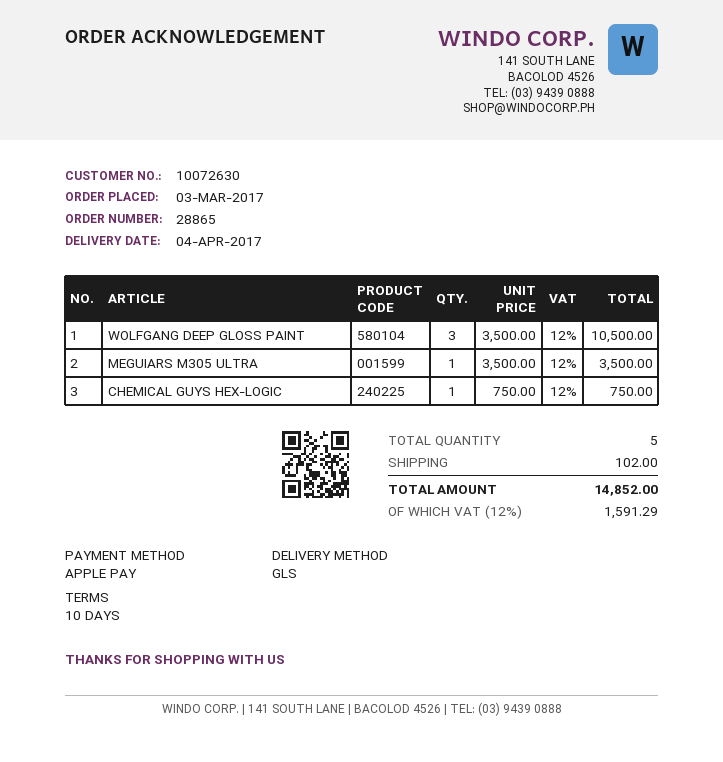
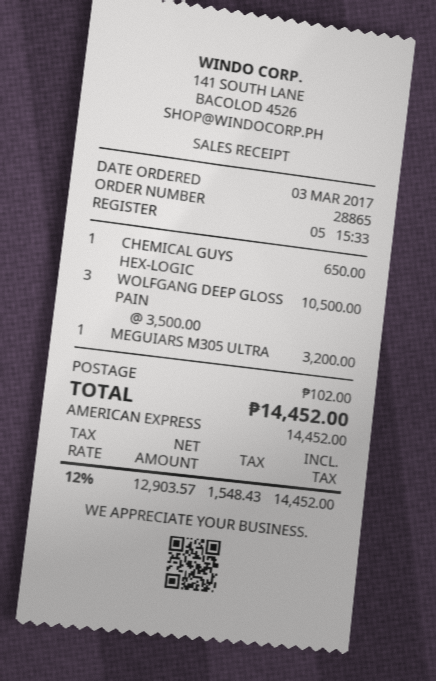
payment method: Apple Pay -> American Express
MEGUIARS M305 ULTRA: 1 x 3500.00 = 3500.00 -> 1 x 3200.00 = 3200.00
CHEMICAL GUYS HEX-LOGIC: 1 x 750.00 = 750.00 -> 1 x 650.00 = 650.00
tax: 12% = 1591.29 -> 12% = 1548.43
total: 14852.00 -> 14452.00

